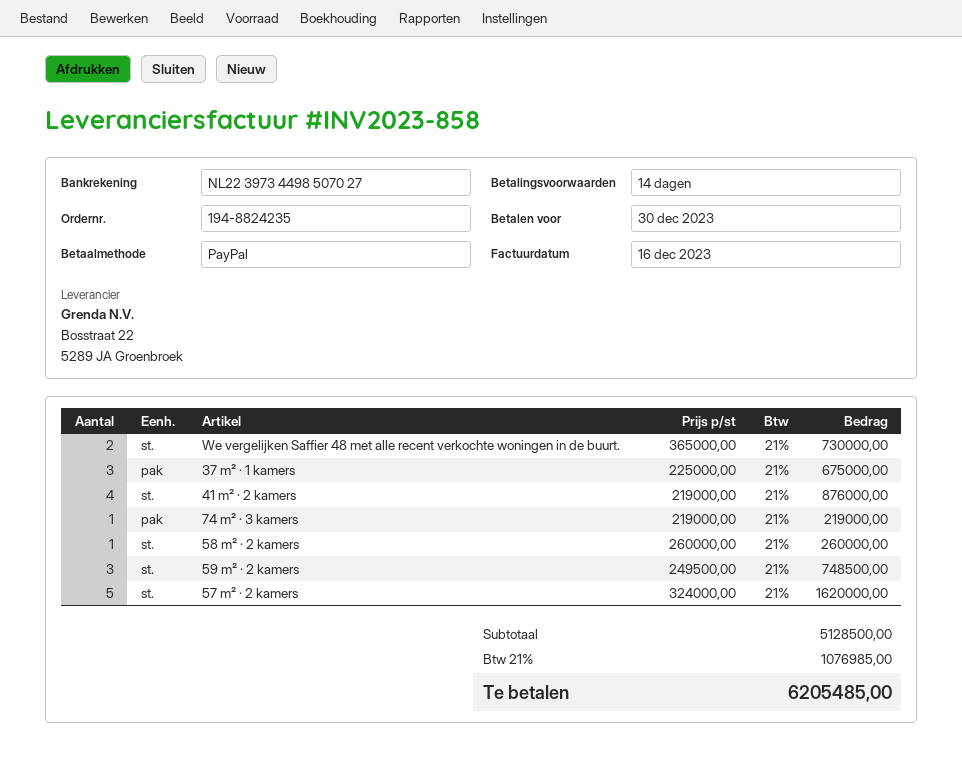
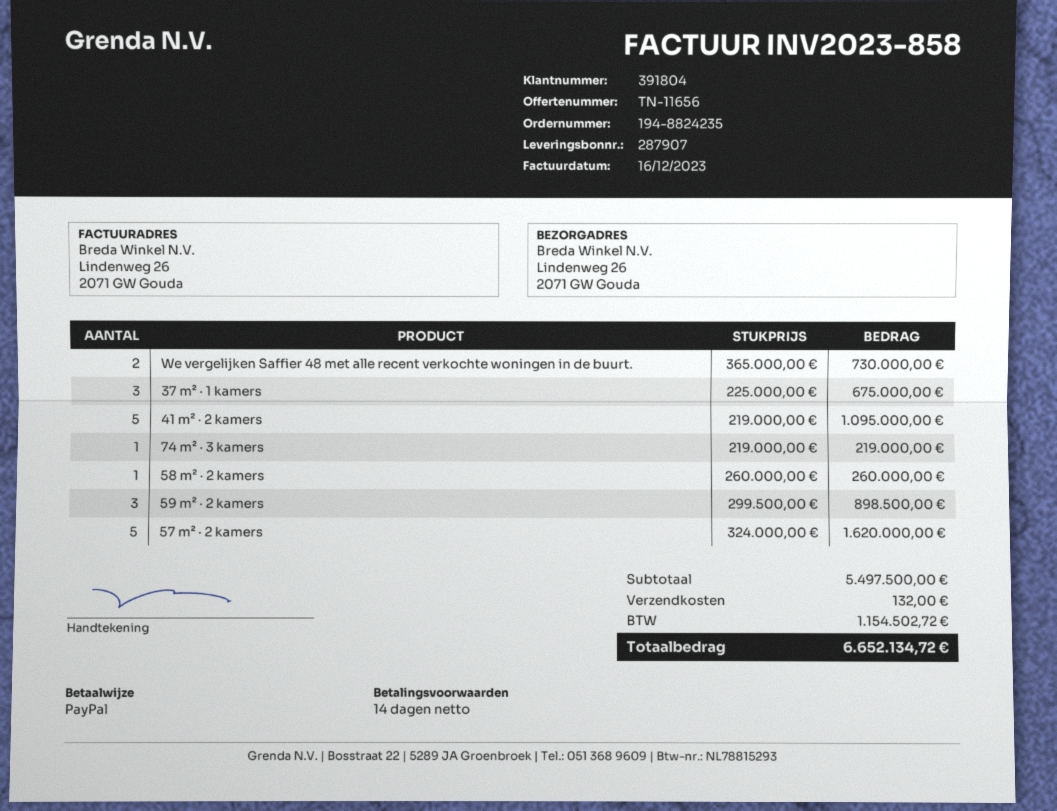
41 m² · 2 kamers: 4 x 219000.00 = 876000.00 -> 5 x 219000.00 = 1095000.00
59 m² · 2 kamers: 3 x 249500.00 = 748500.00 -> 3 x 299500.00 = 898500.00
subtotal: 5128500.00 -> 5497500.00
shipping: none -> 132.00
tax: 1076985.00 -> 1154502.72
total: 6205485.00 -> 6652134.72

